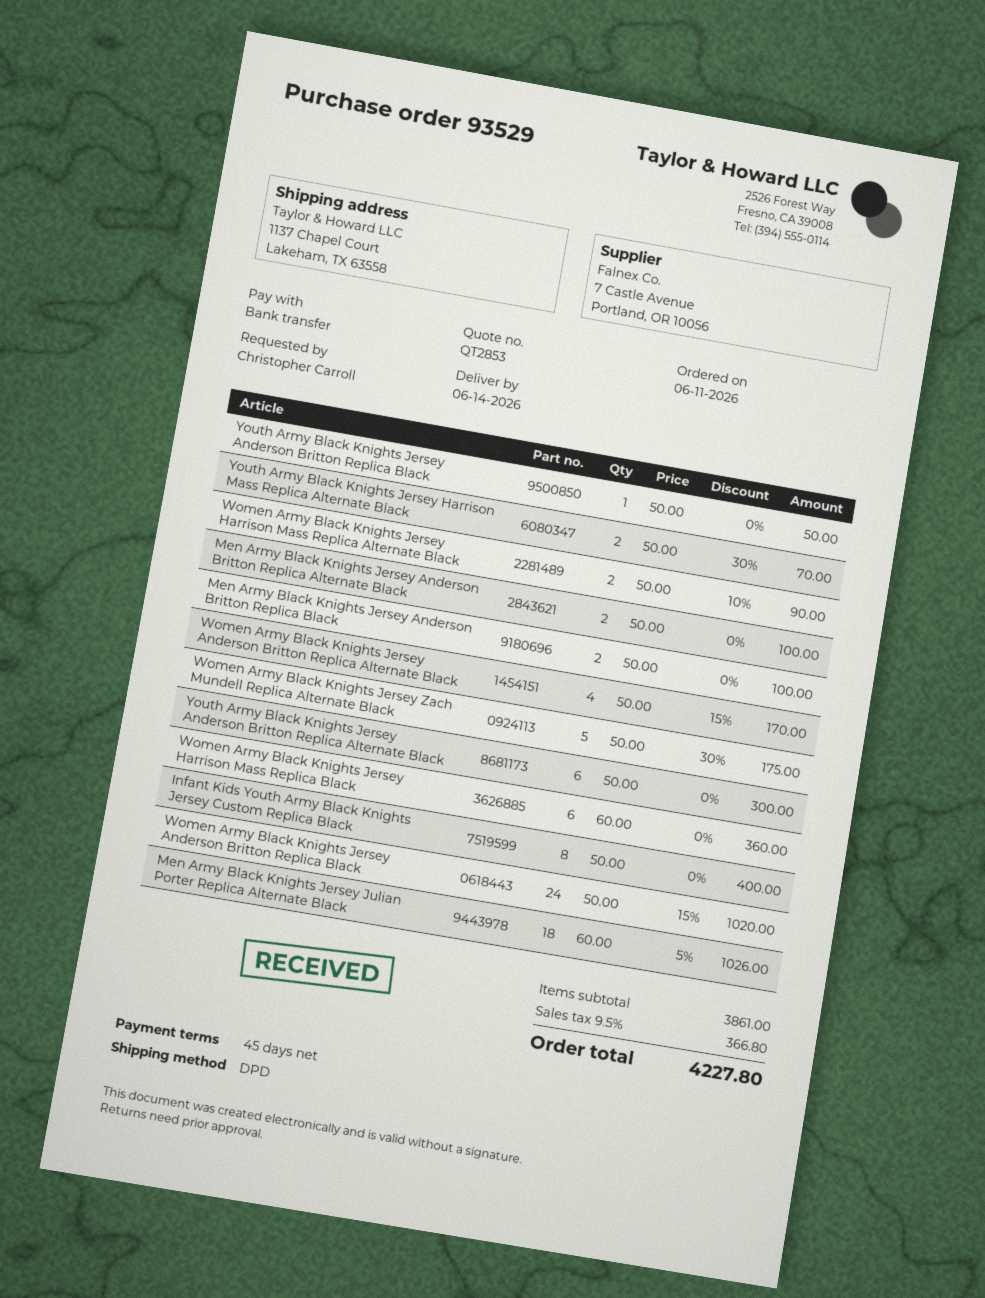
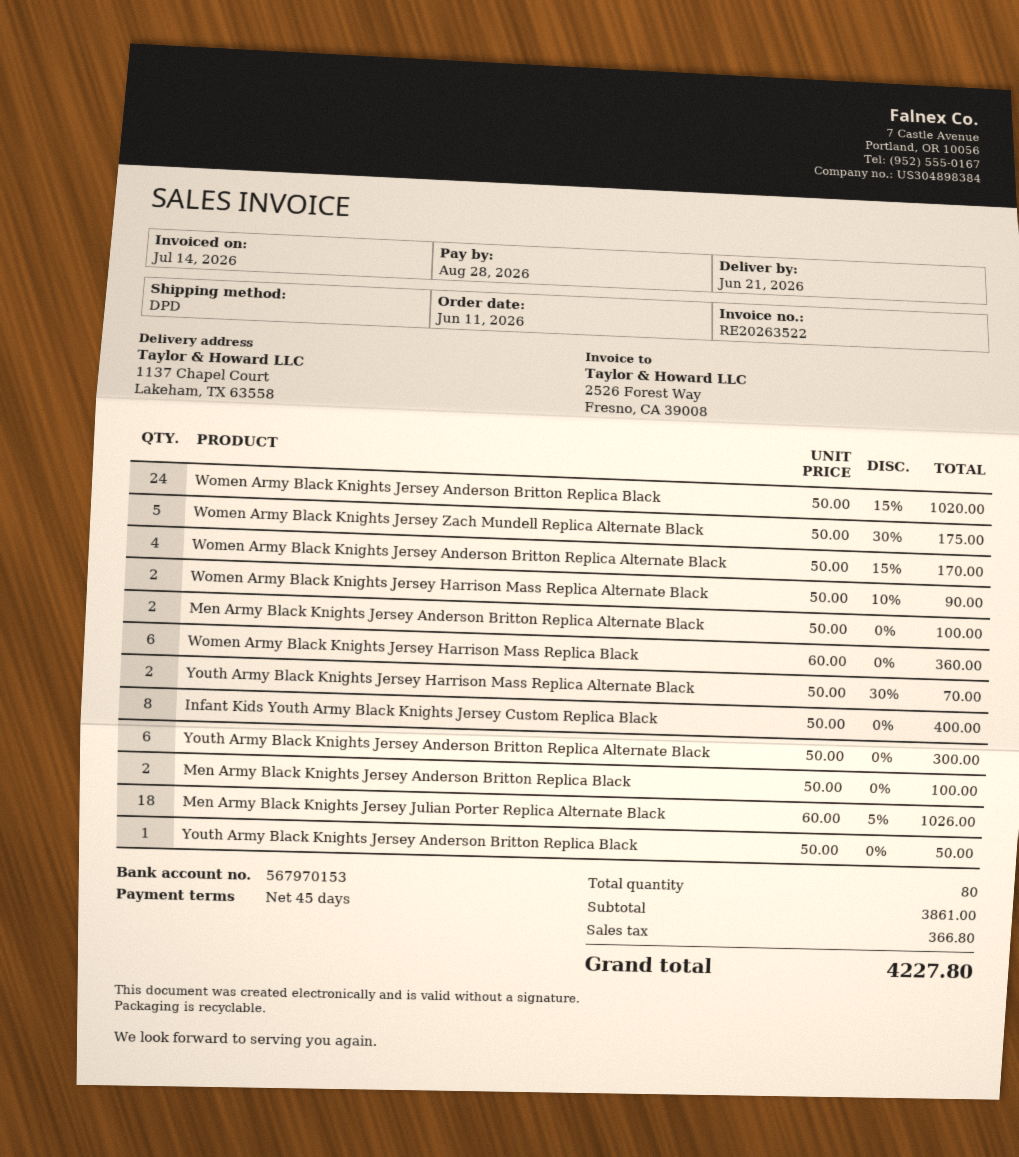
delivery date: 2026-06-14 -> 2026-06-21

